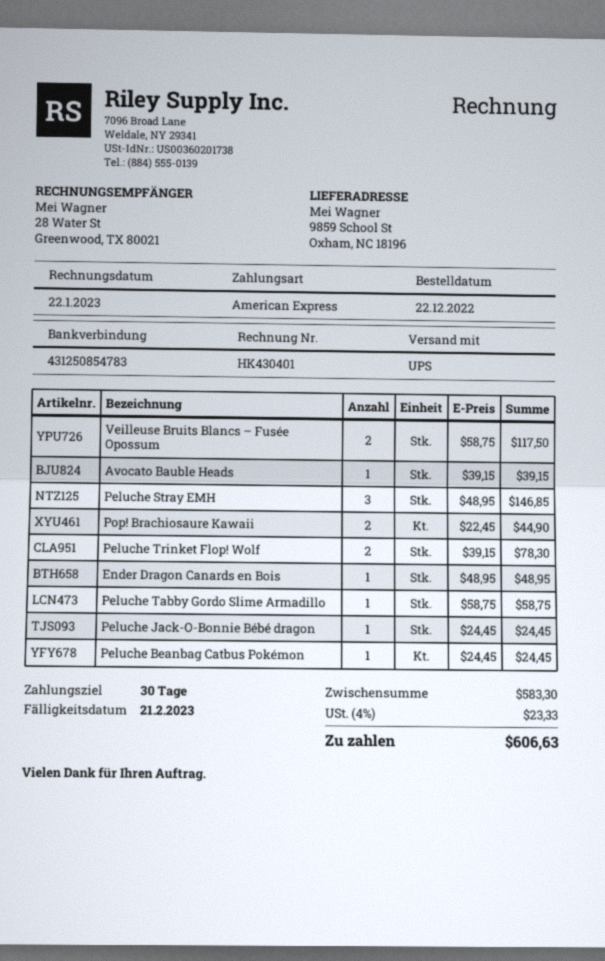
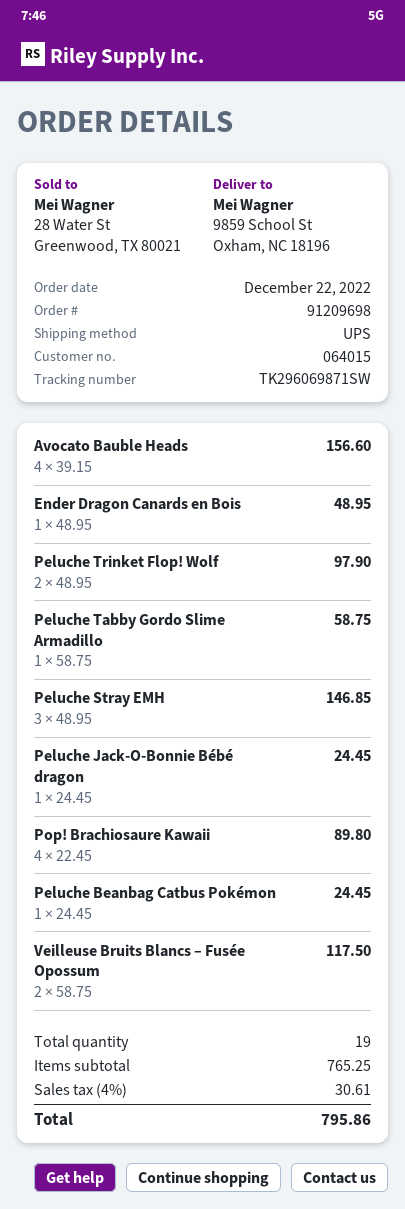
Avocato Bauble Heads: 1 x 39.15 = 39.15 -> 4 x 39.15 = 156.60
Pop! Brachiosaure Kawaii: 2 x 22.45 = 44.90 -> 4 x 22.45 = 89.80
Peluche Trinket Flop! Wolf: 2 x 39.15 = 78.30 -> 2 x 48.95 = 97.90
subtotal: 583.30 -> 765.25
tax: 4% = 23.33 -> 4% = 30.61
total: 606.63 -> 795.86

